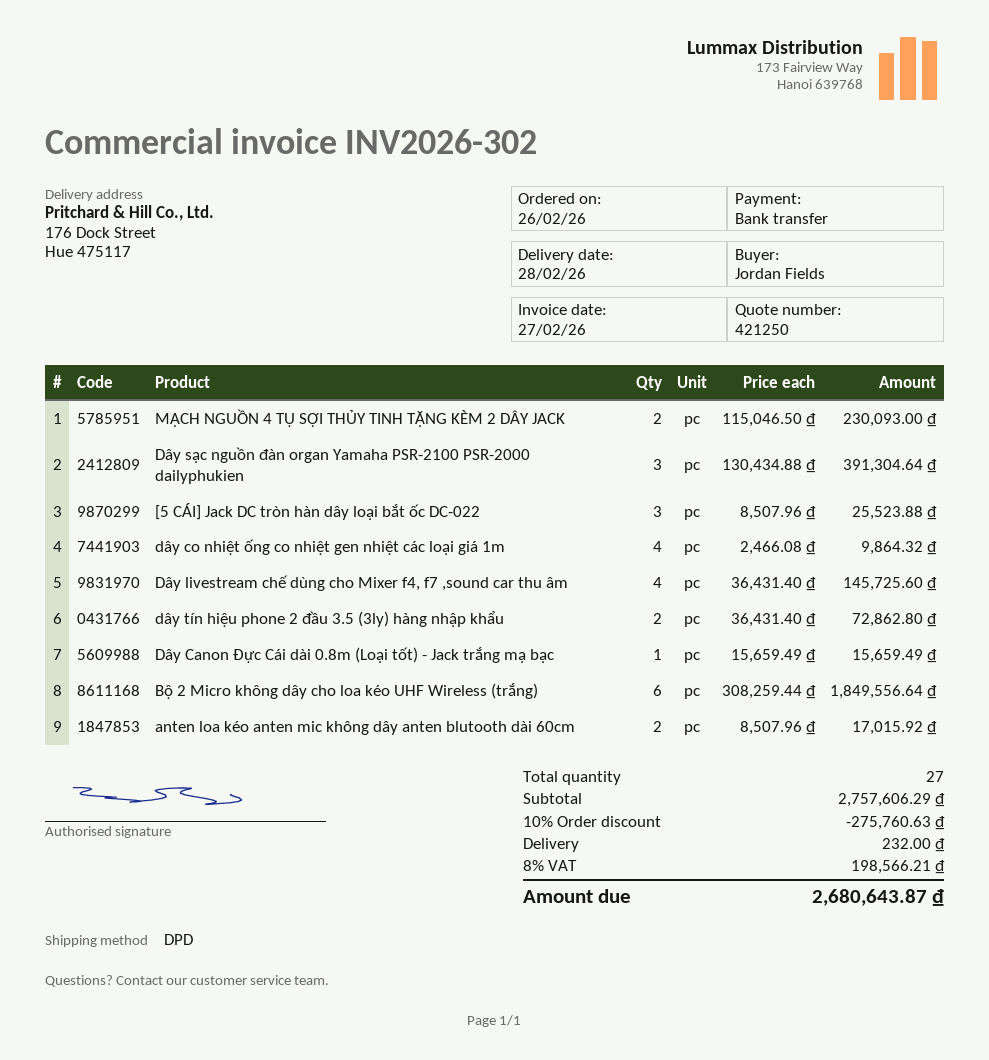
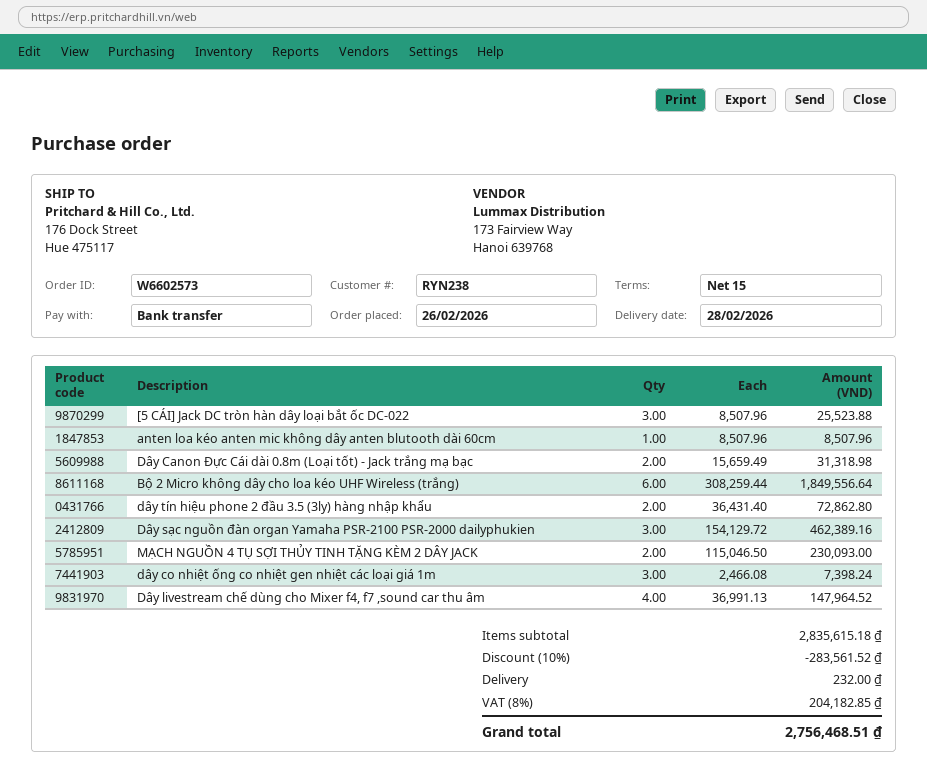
Dây sạc nguồn đàn organ Yamaha PSR-2100 PSR-2000 dailyphukien: 3 x 130434.88 = 391304.64 -> 3 x 154129.72 = 462389.16
dây co nhiệt ống co nhiệt gen nhiệt các loại giá 1m: 4 x 2466.08 = 9864.32 -> 3 x 2466.08 = 7398.24
Dây livestream chế dùng cho Mixer f4, f7 ,sound car thu âm: 4 x 36431.40 = 145725.60 -> 4 x 36991.13 = 147964.52
Dây Canon Đực Cái dài 0.8m (Loại tốt) - Jack trắng mạ bạc: 1 x 15659.49 = 15659.49 -> 2 x 15659.49 = 31318.98
anten loa kéo anten mic không dây anten blutooth dài 60cm: 2 x 8507.96 = 17015.92 -> 1 x 8507.96 = 8507.96
subtotal: 2757606.29 -> 2835615.18
discount: 10% = 275760.63 -> 10% = 283561.52
tax: 8% = 198566.21 -> 8% = 204182.85
total: 2680643.87 -> 2756468.51

